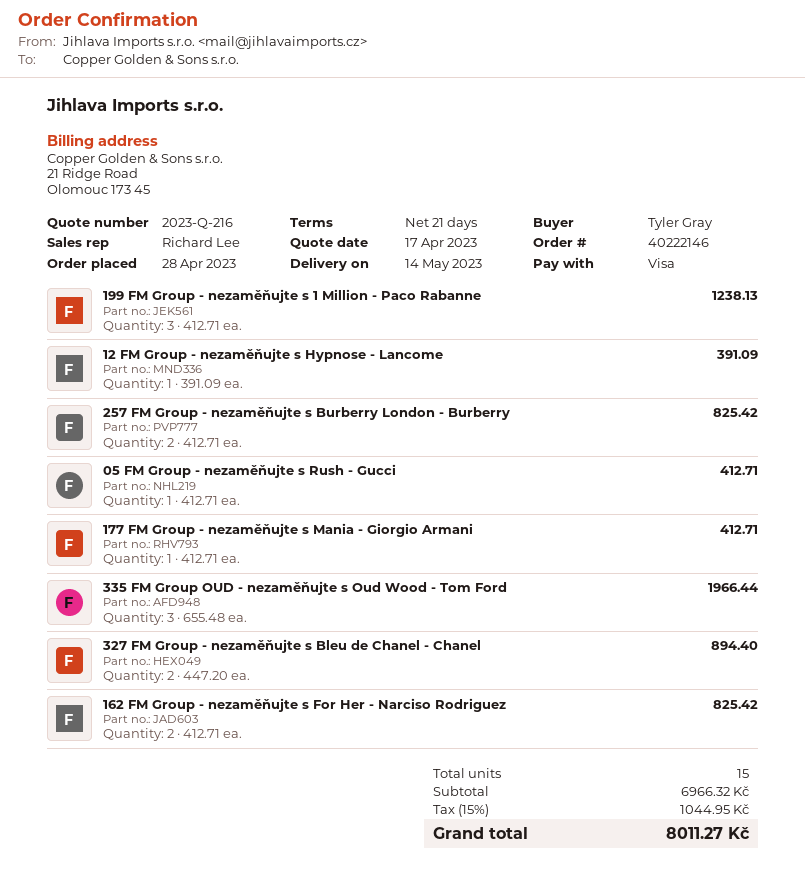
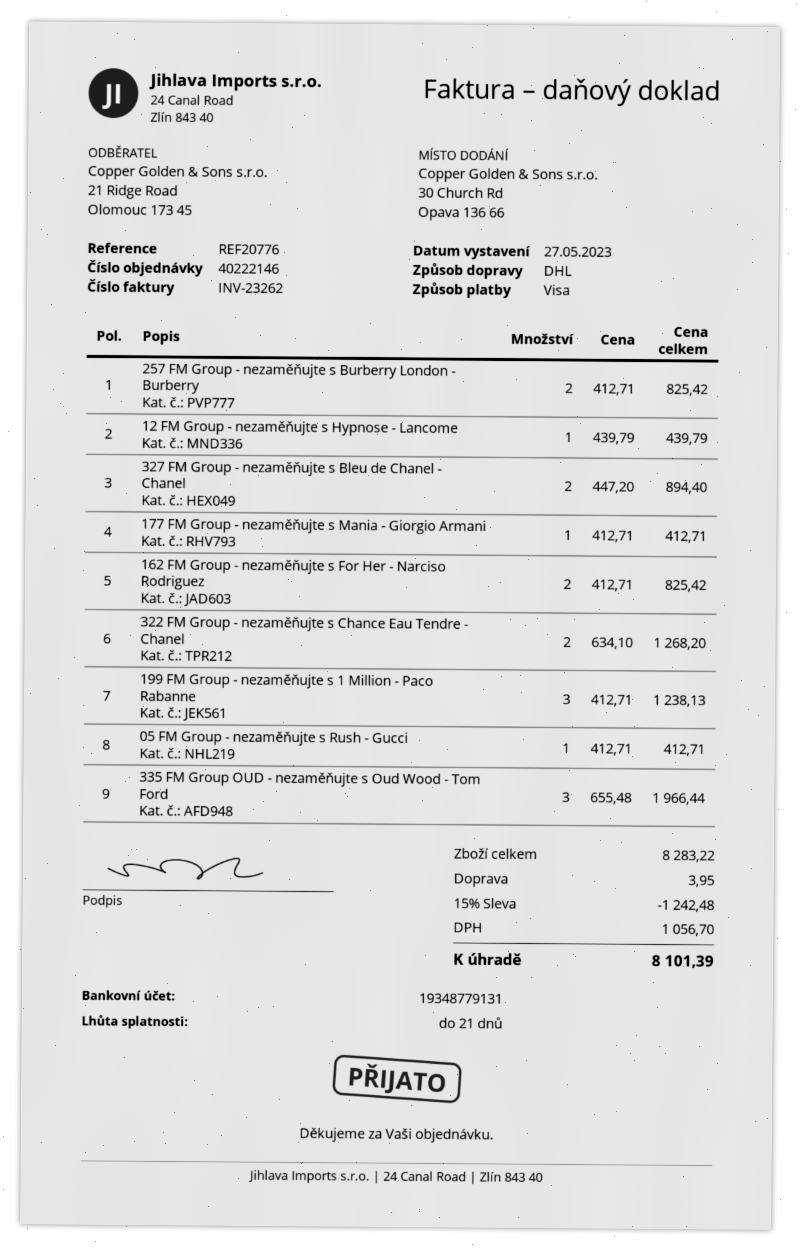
12 FM Group - nezaměňujte s Hypnose - Lancome: 1 x 391.09 = 391.09 -> 1 x 439.79 = 439.79
322 FM Group - nezaměňujte s Chance Eau Tendre - Chanel: none -> 2 x 634.10 = 1268.20
subtotal: 6966.32 -> 8283.22
discount: none -> 15% = 1242.48
shipping: none -> 3.95
tax: 1044.95 -> 1056.70
total: 8011.27 -> 8101.39

